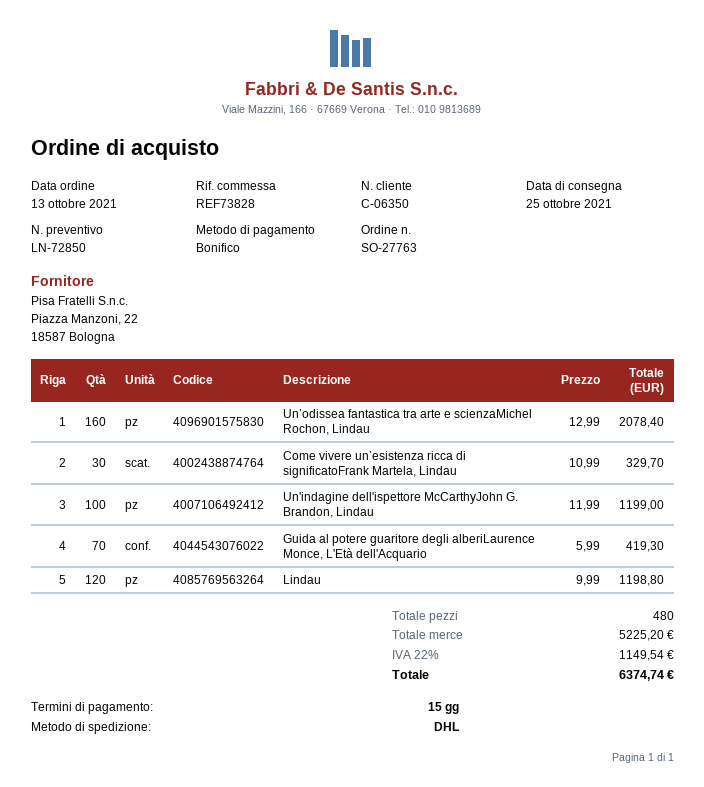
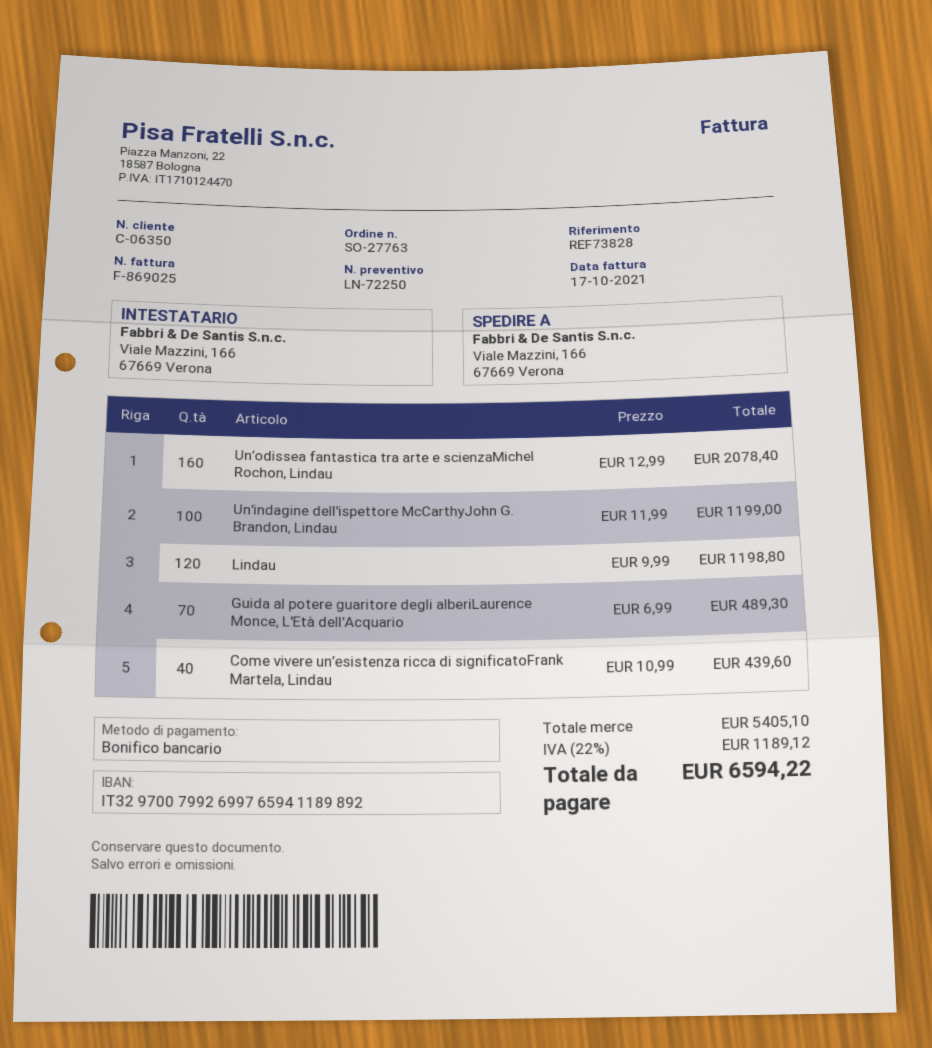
quote number: LN-72850 -> LN-72250
Come vivere un’esistenza ricca di significatoFrank Martela, Lindau: 30 x 10.99 = 329.70 -> 40 x 10.99 = 439.60
Guida al potere guaritore degli alberiLaurence Monce, L'Età dell'Acquario: 70 x 5.99 = 419.30 -> 70 x 6.99 = 489.30
subtotal: 5225.20 -> 5405.10
tax: 22% = 1149.54 -> 22% = 1189.12
total: 6374.74 -> 6594.22

